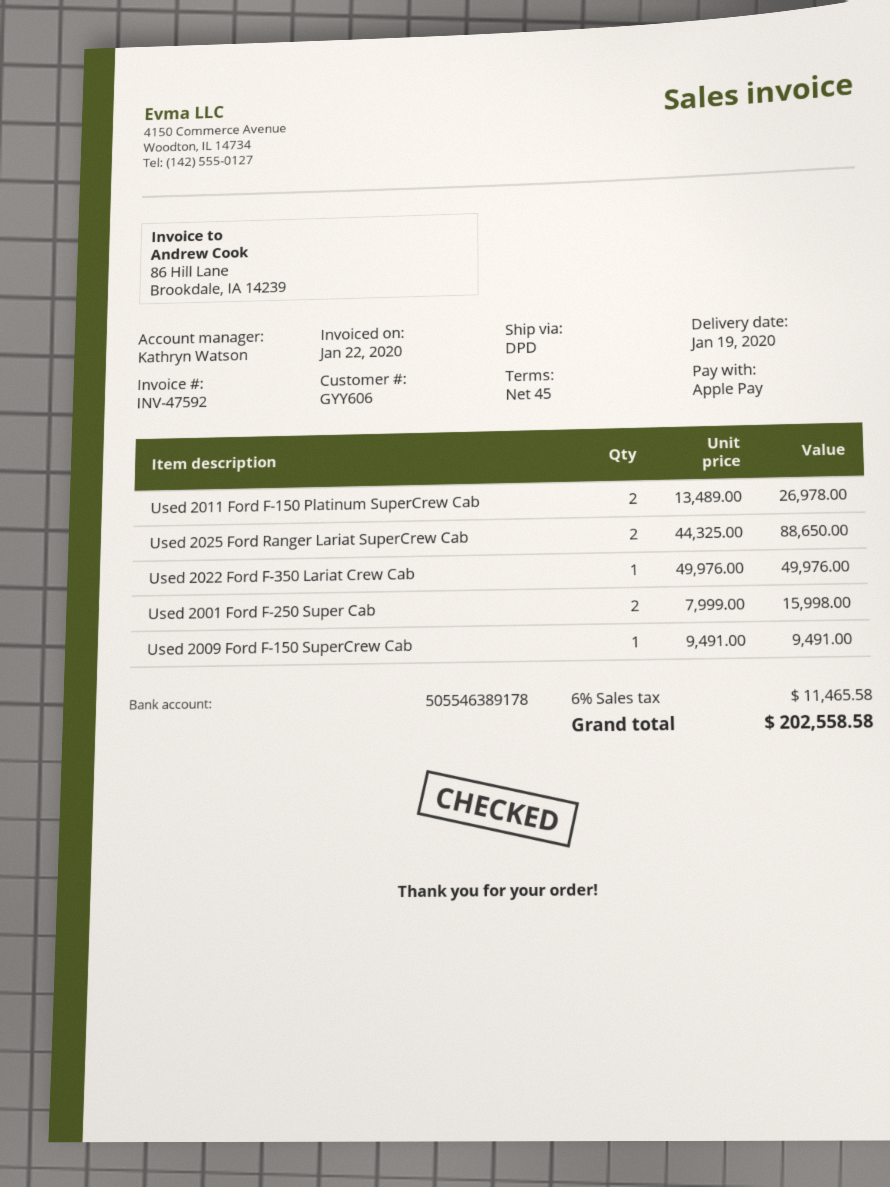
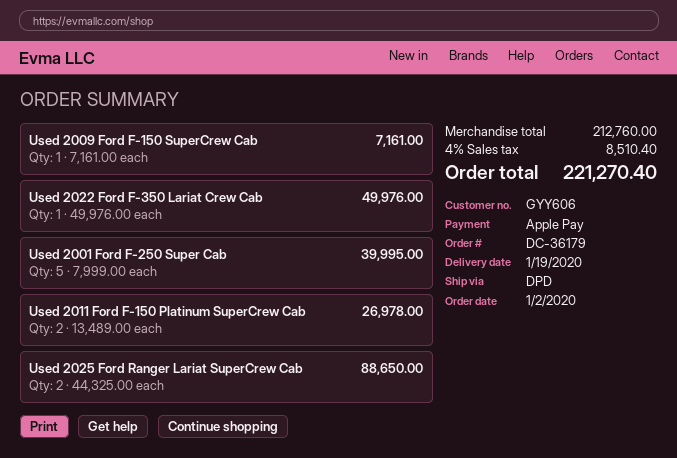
Used 2001 Ford F-250 Super Cab: 2 x 7999.00 = 15998.00 -> 5 x 7999.00 = 39995.00
Used 2009 Ford F-150 SuperCrew Cab: 1 x 9491.00 = 9491.00 -> 1 x 7161.00 = 7161.00
tax: 6% = 11465.58 -> 4% = 8510.40
total: 202558.58 -> 221270.40

